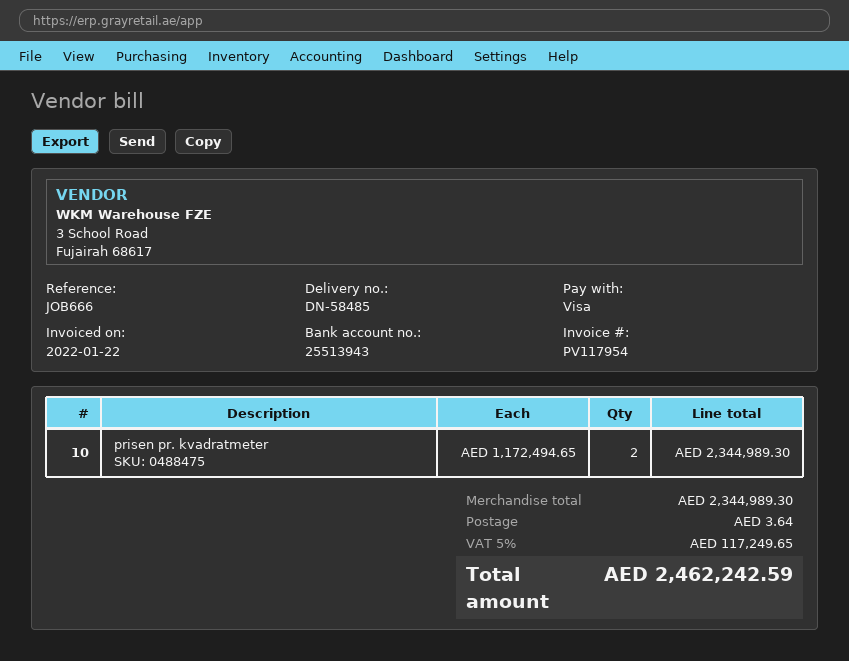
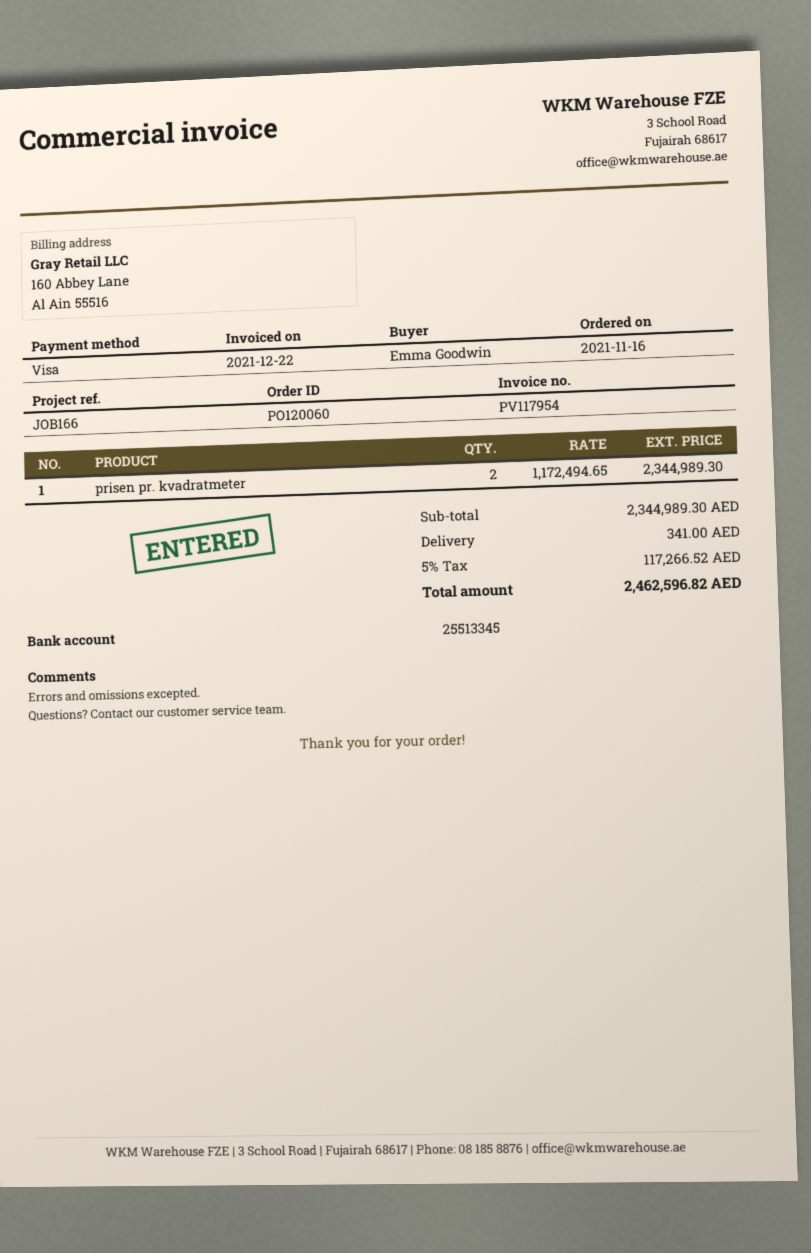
invoice date: 2022-01-22 -> 2021-12-22
reference: JOB666 -> JOB166
bank account: 25513943 -> 25513345
shipping: 3.64 -> 341.00
tax: 5% = 117249.65 -> 5% = 117266.52
total: 2462242.59 -> 2462596.82

